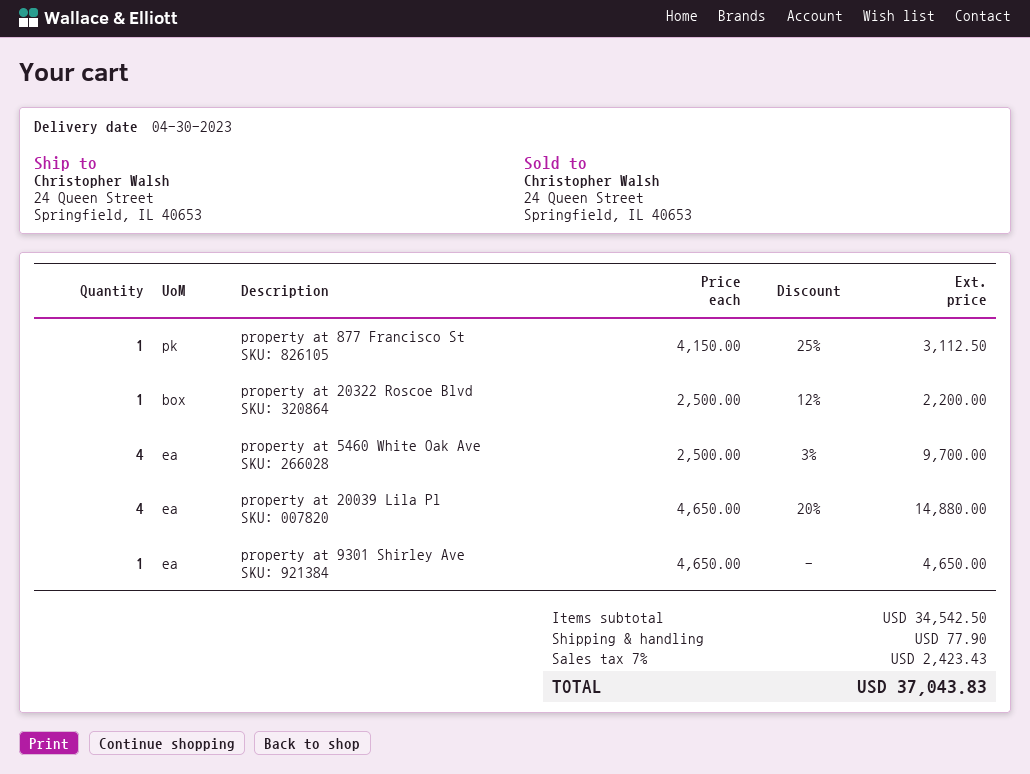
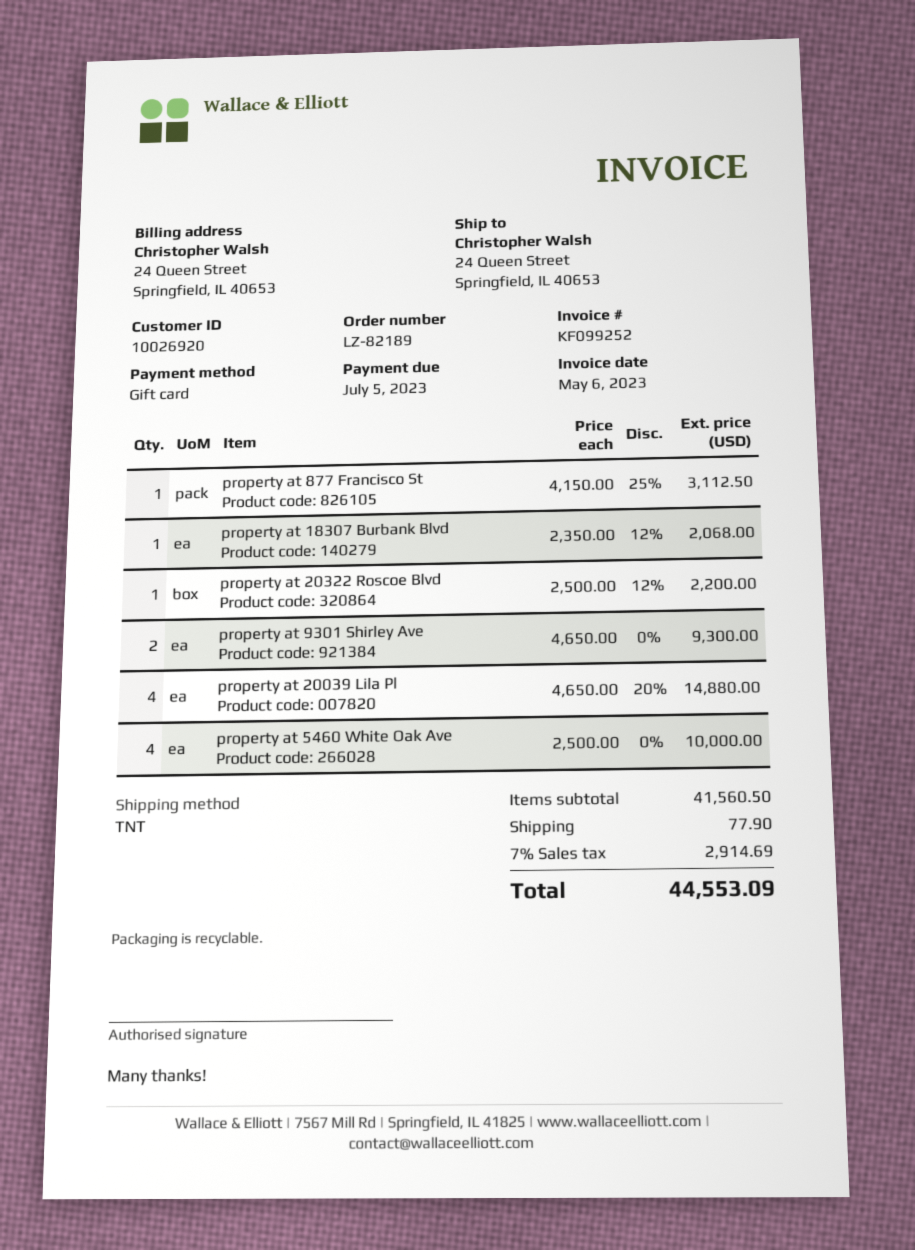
property at 5460 White Oak Ave: 4 x 2500.00 - 3% = 9700.00 -> 4 x 2500.00 = 10000.00
property at 9301 Shirley Ave: 1 x 4650.00 = 4650.00 -> 2 x 4650.00 = 9300.00
property at 18307 Burbank Blvd: none -> 1 x 2350.00 - 12% = 2068.00
subtotal: 34542.50 -> 41560.50
tax: 7% = 2423.43 -> 7% = 2914.69
total: 37043.83 -> 44553.09

